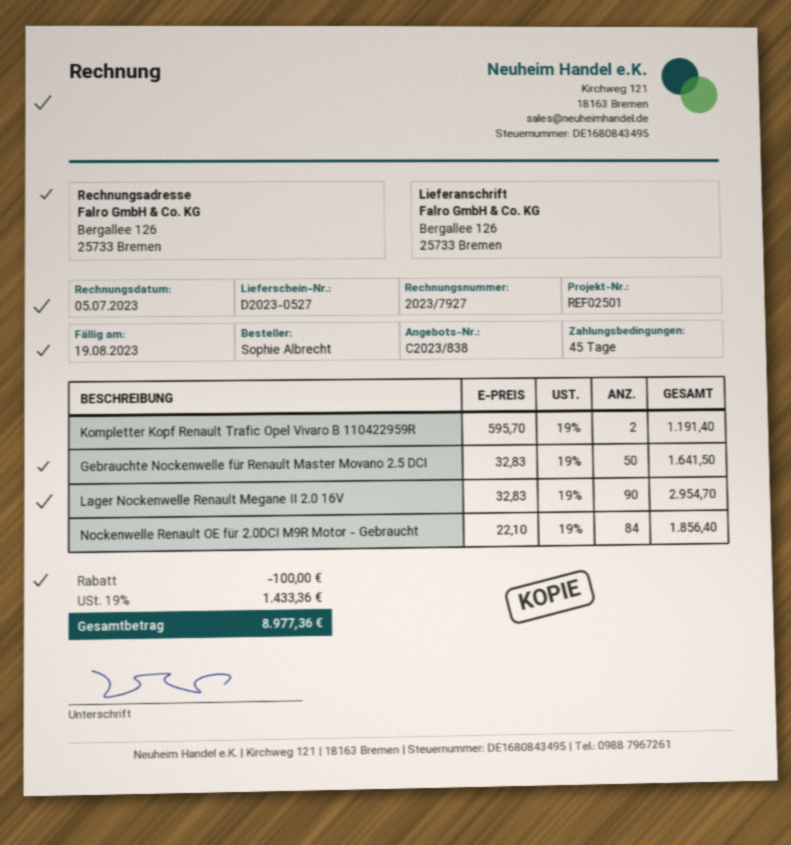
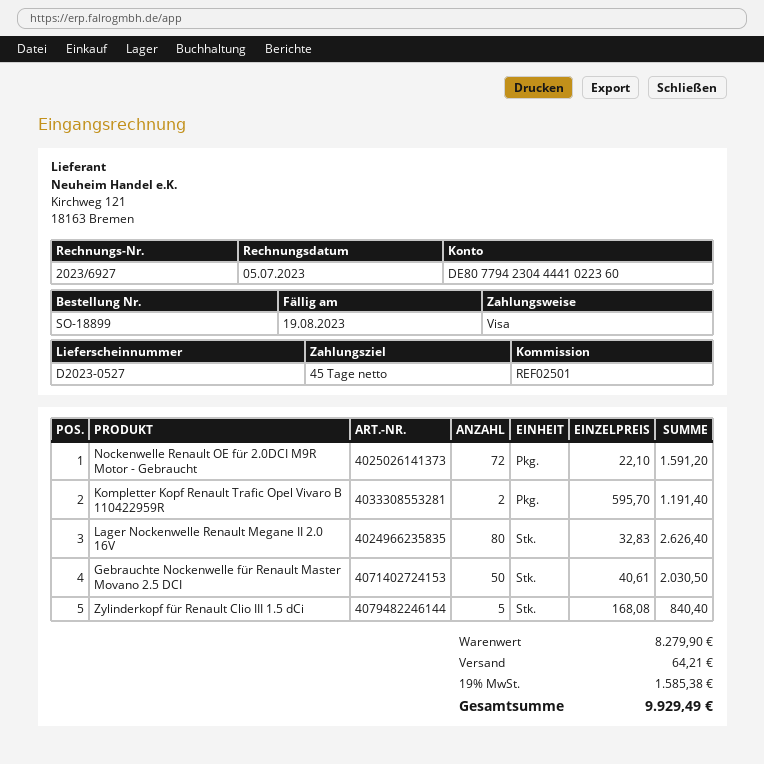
invoice number: 2023/7927 -> 2023/6927
Gebrauchte Nockenwelle für Renault Master Movano 2.5 DCI: 50 x 32.83 = 1641.50 -> 50 x 40.61 = 2030.50
Lager Nockenwelle Renault Megane II 2.0 16V: 90 x 32.83 = 2954.70 -> 80 x 32.83 = 2626.40
Nockenwelle Renault OE für 2.0DCI M9R Motor - Gebraucht: 84 x 22.10 = 1856.40 -> 72 x 22.10 = 1591.20
Zylinderkopf für Renault Clio III 1.5 dCi: none -> 5 x 168.08 = 840.40
discount: 100.00 -> none
shipping: none -> 64.21
tax: 19% = 1433.36 -> 19% = 1585.38
total: 8977.36 -> 9929.49

